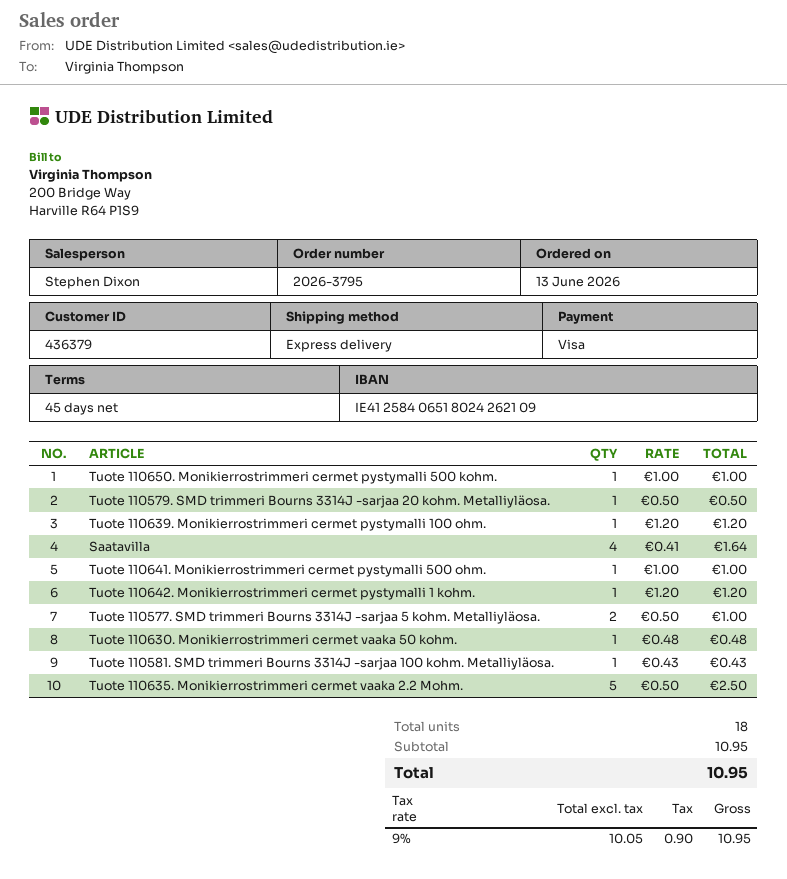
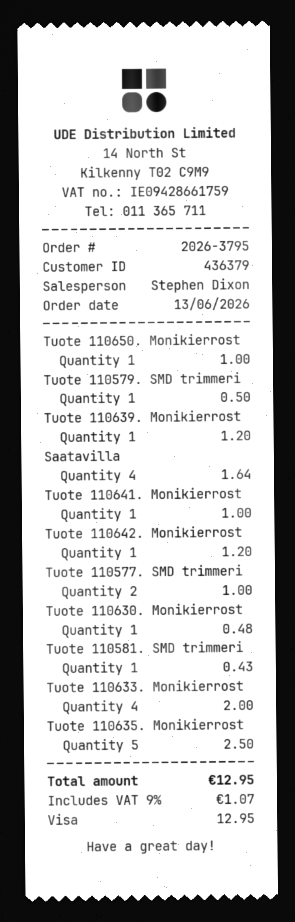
Tuote 110633. Monikierrost: none -> 4 for 2.00
tax: 9% = 0.90 -> 9% = 1.07
total: 10.95 -> 12.95

